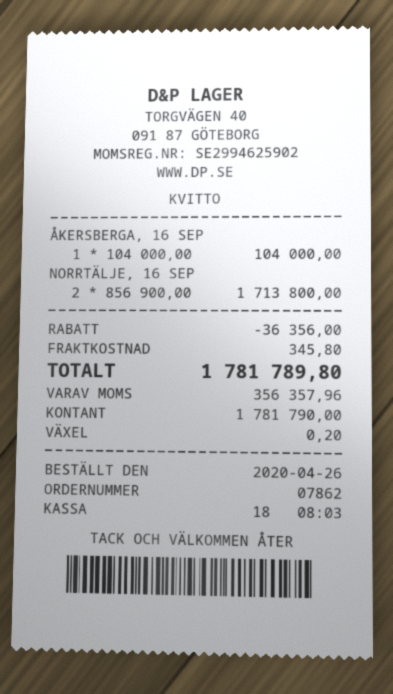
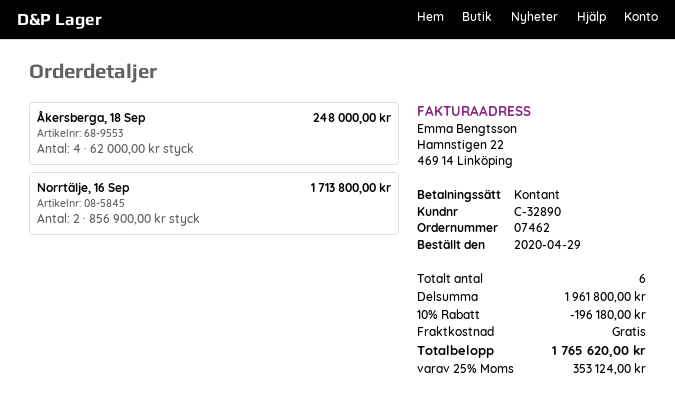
order number: 07862 -> 07462
order date: 2020-04-26 -> 2020-04-29
ÅKERSBERGA, 16 SEP: 1 x 104000.00 = 104000.00 -> none
Åkersberga, 18 Sep: none -> 4 x 62000.00 = 248000.00
discount: 36356.00 -> 196180.00
shipping: 345.80 -> 0.00
tax: 356357.96 -> 353124.00
total: 1781789.80 -> 1765620.00

